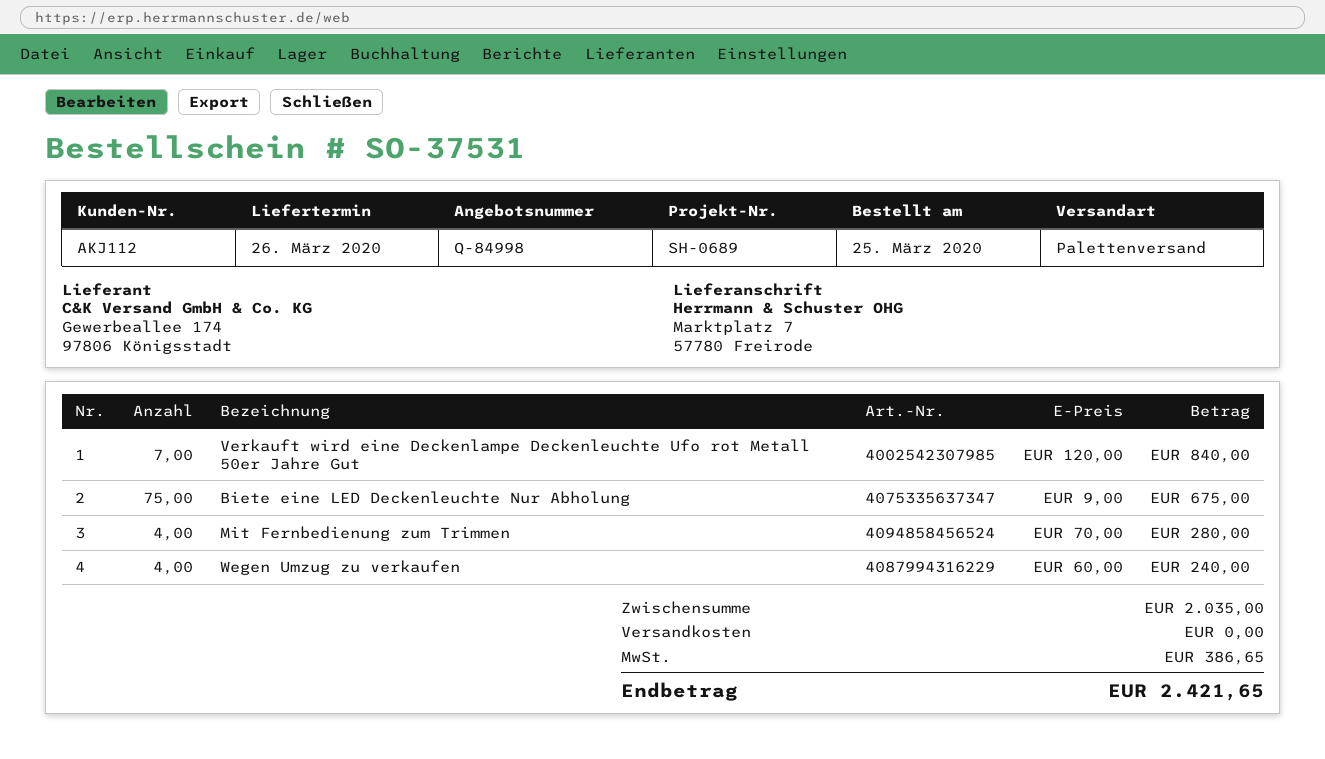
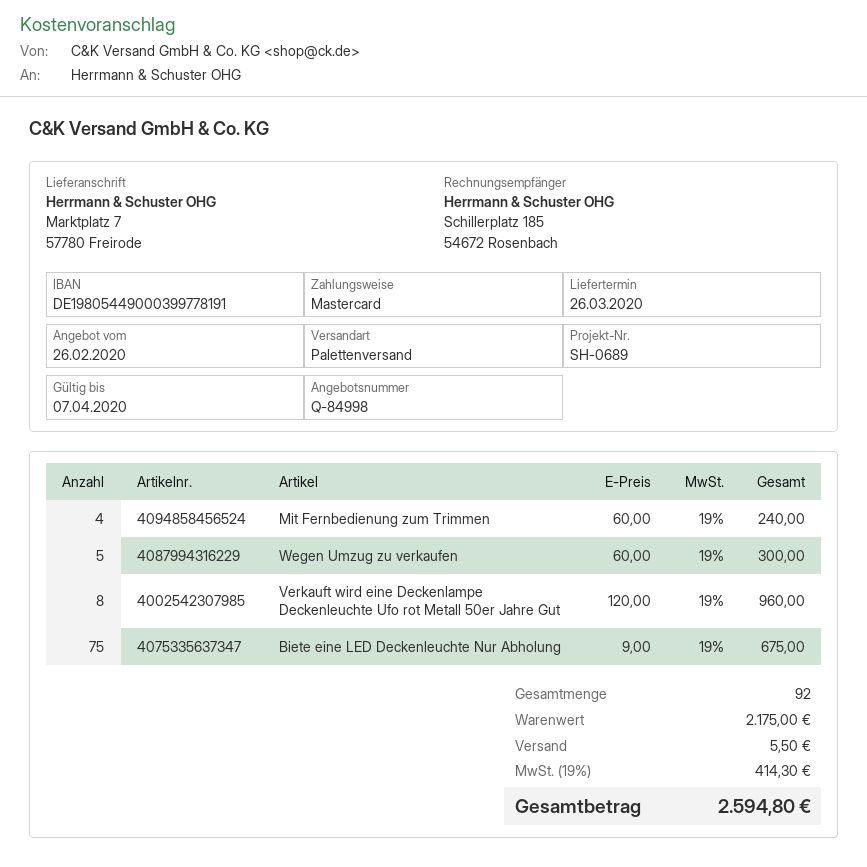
Verkauft wird eine Deckenlampe Deckenleuchte Ufo rot Metall 50er Jahre Gut: 7 x 120.00 = 840.00 -> 8 x 120.00 = 960.00
Mit Fernbedienung zum Trimmen: 4 x 70.00 = 280.00 -> 4 x 60.00 = 240.00
Wegen Umzug zu verkaufen: 4 x 60.00 = 240.00 -> 5 x 60.00 = 300.00
subtotal: 2035.00 -> 2175.00
shipping: 0.00 -> 5.50
tax: 386.65 -> 414.30
total: 2421.65 -> 2594.80

